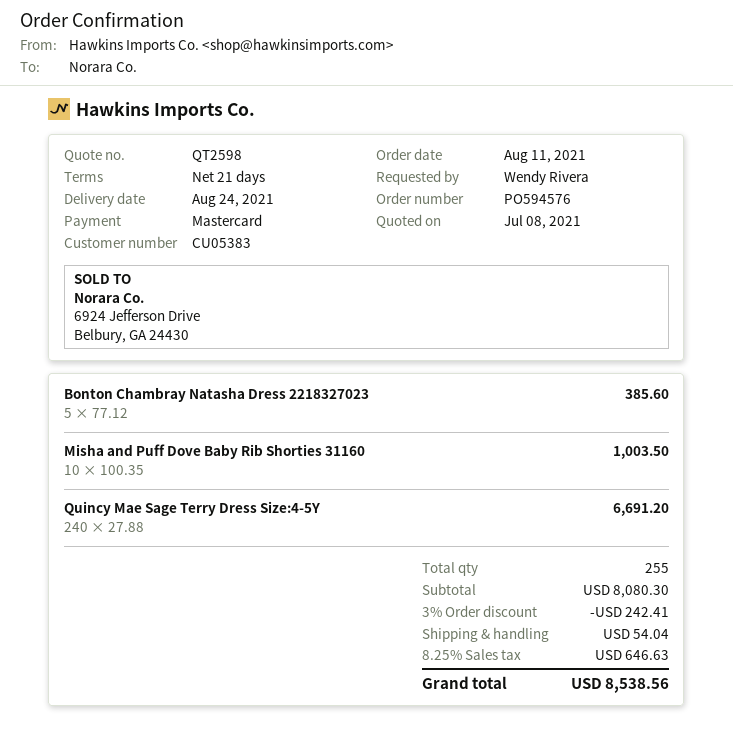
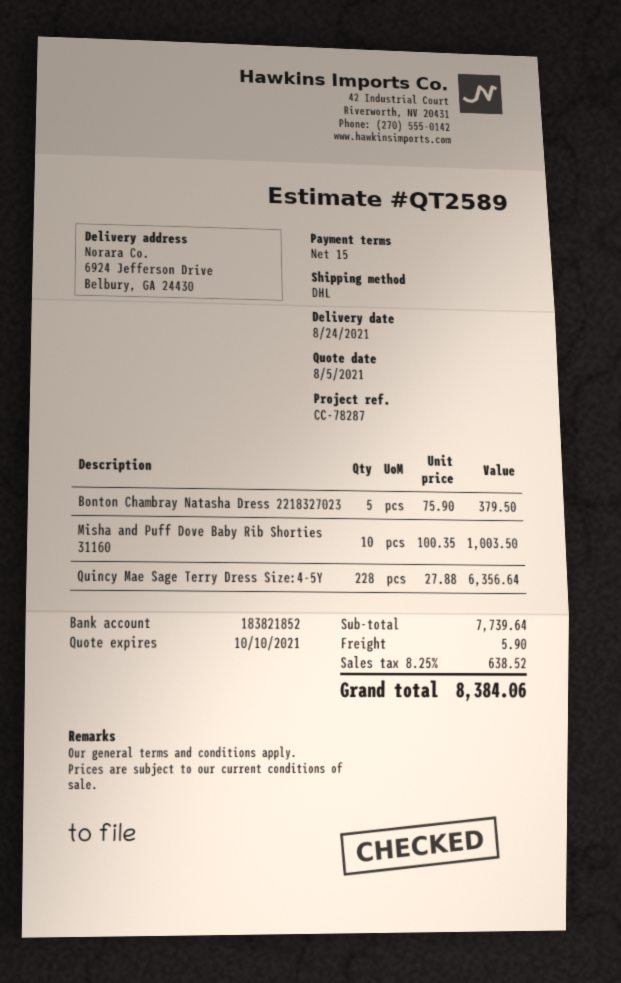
quote number: QT2598 -> QT2589
quote date: 2021-07-08 -> 2021-08-05
payment terms: 21 days -> 15 days
Bonton Chambray Natasha Dress 2218327023: 5 x 77.12 = 385.60 -> 5 x 75.90 = 379.50
Quincy Mae Sage Terry Dress Size:4-5Y: 240 x 27.88 = 6691.20 -> 228 x 27.88 = 6356.64
subtotal: 8080.30 -> 7739.64
discount: 3% = 242.41 -> none
shipping: 54.04 -> 5.90
tax: 8.25% = 646.63 -> 8.25% = 638.52
total: 8538.56 -> 8384.06

